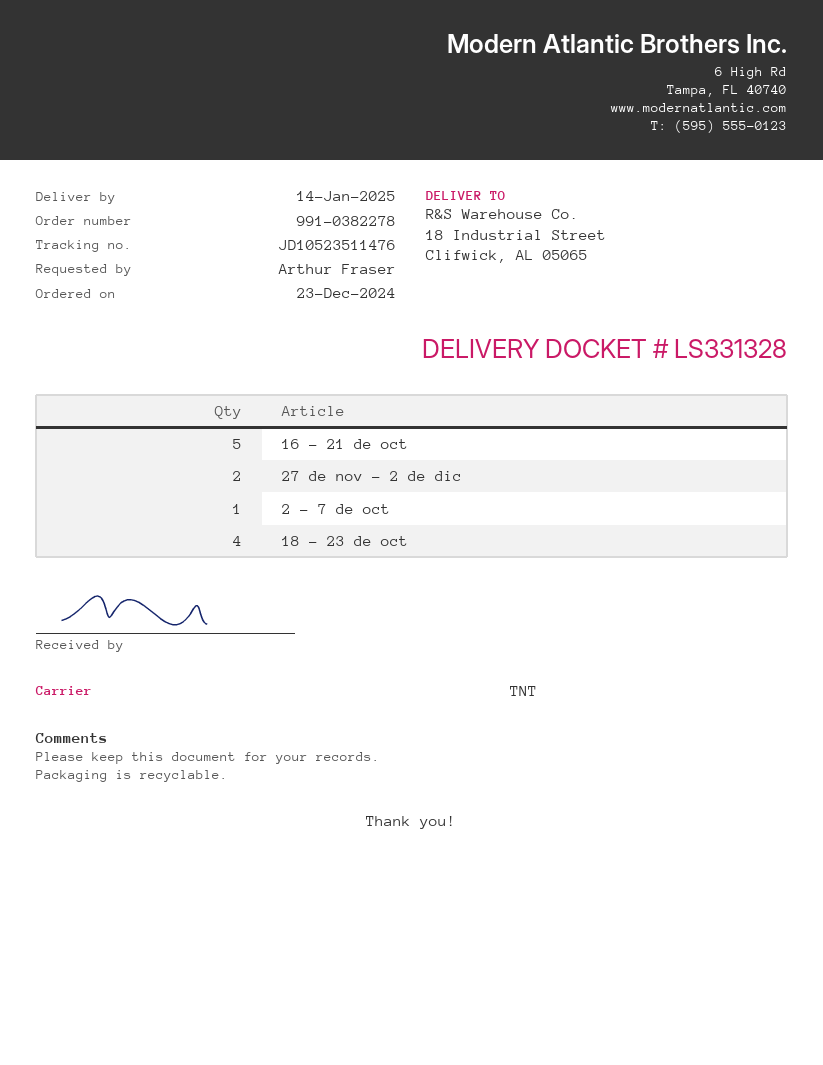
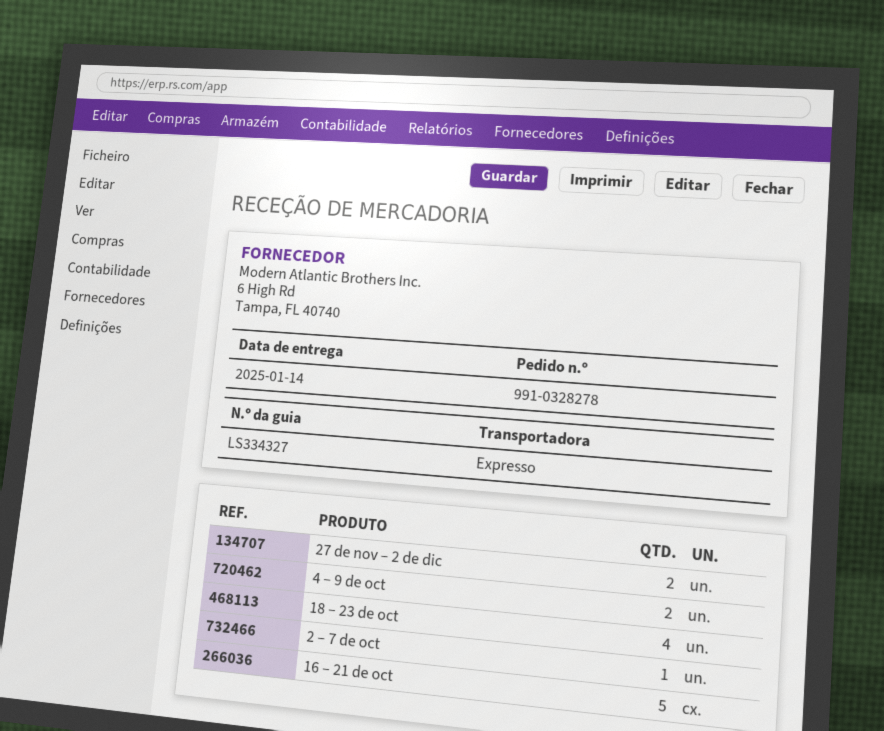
order number: 991-0382278 -> 991-0328278
delivery note number: LS331328 -> LS334327
shipping method: TNT -> express
4 – 9 de oct: none -> 2

